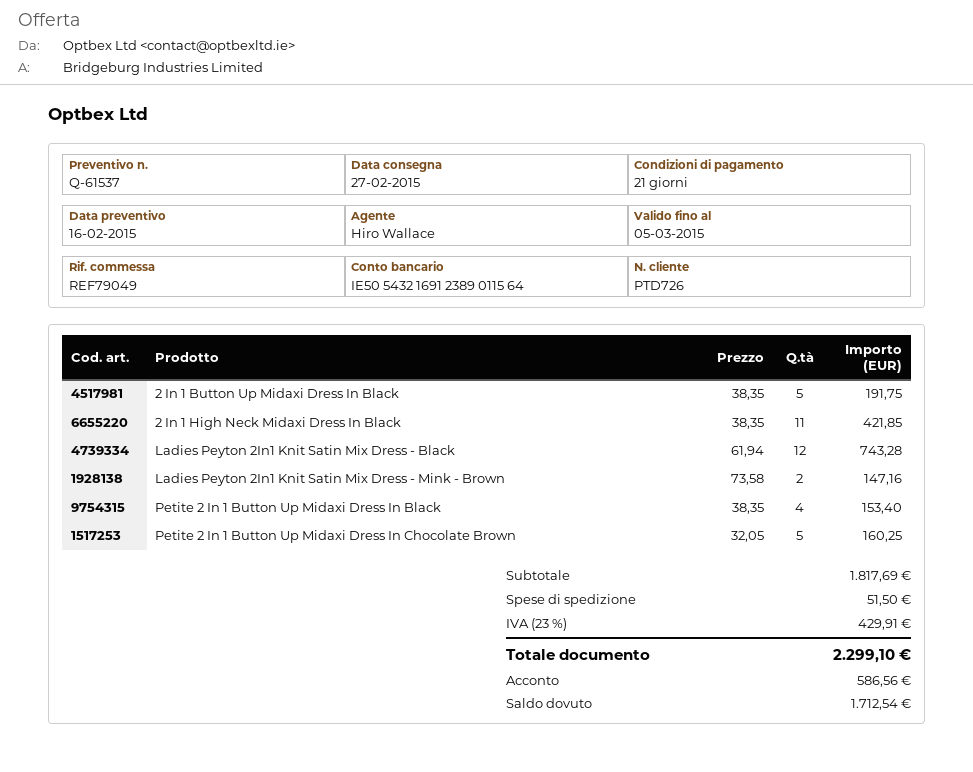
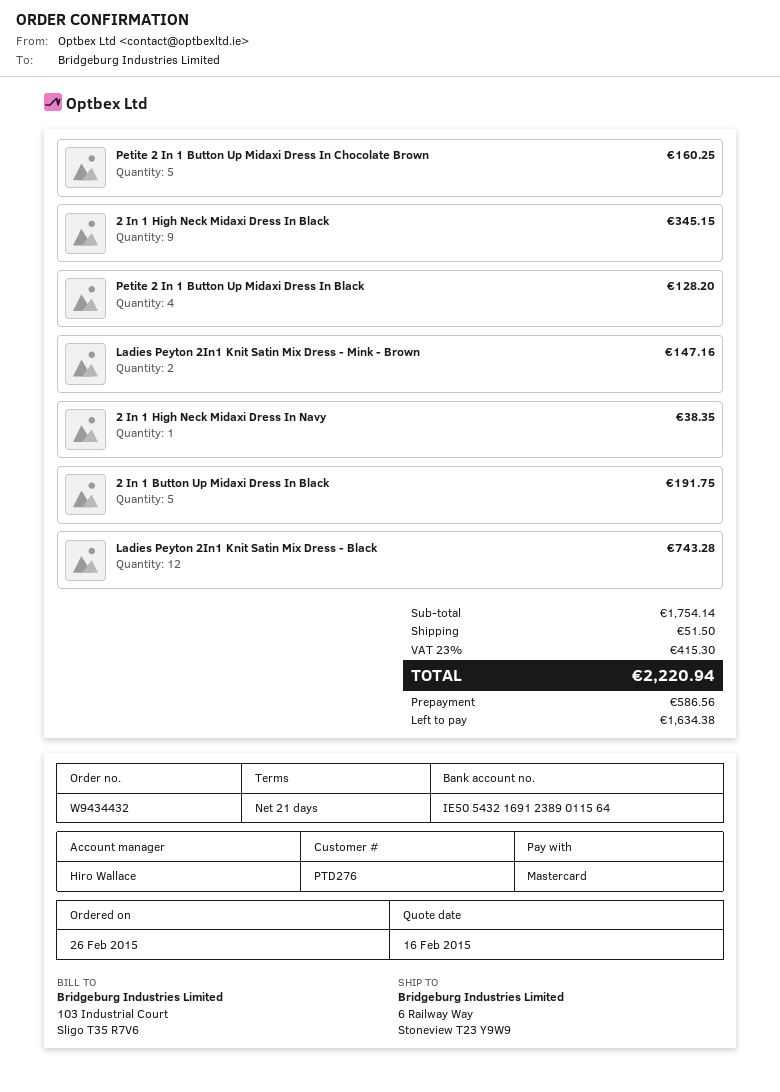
customer number: PTD726 -> PTD276
2 In 1 High Neck Midaxi Dress In Black: 11 for 421.85 -> 9 for 345.15
Petite 2 In 1 Button Up Midaxi Dress In Black: 4 for 153.40 -> 4 for 128.20
2 In 1 High Neck Midaxi Dress In Navy: none -> 1 for 38.35
subtotal: 1817.69 -> 1754.14
tax: 23% = 429.91 -> 23% = 415.30
total: 2299.10 -> 2220.94
balance: 1712.54 -> 1634.38

